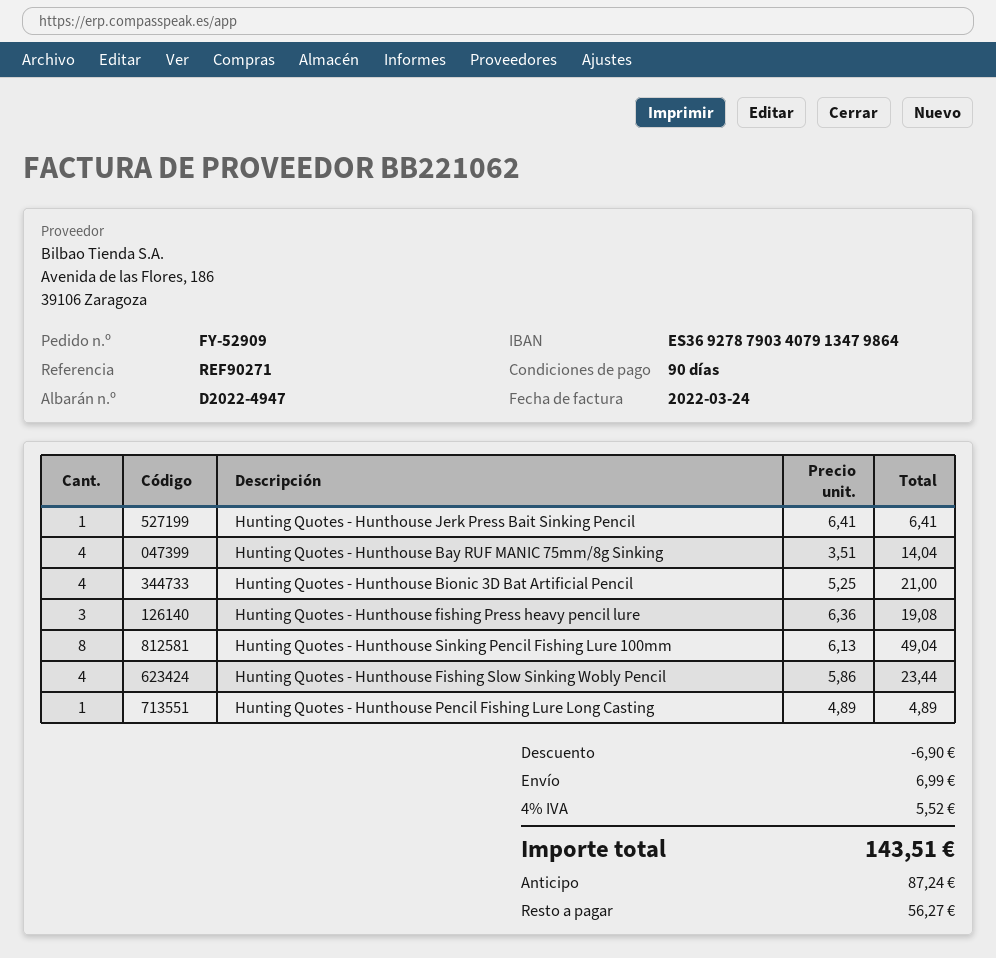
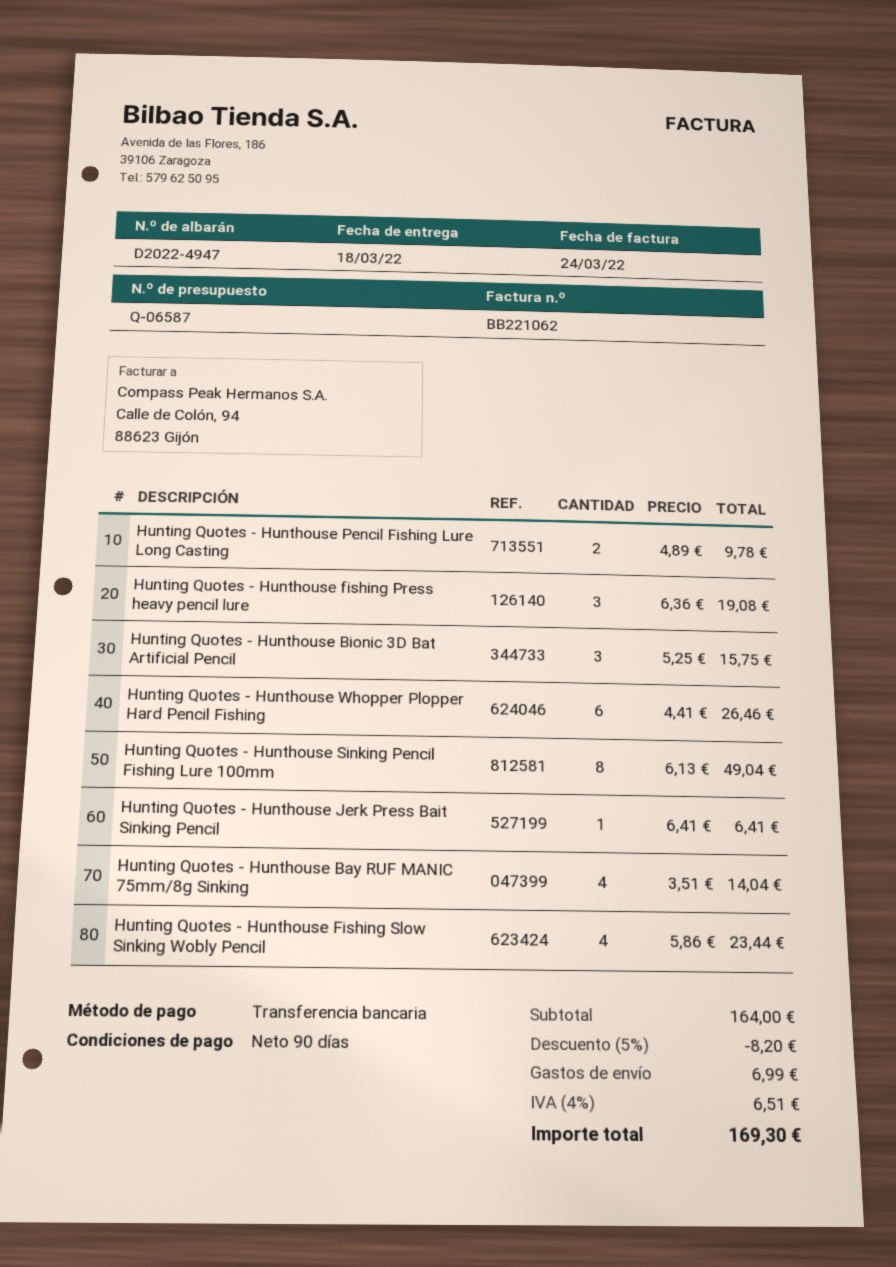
Hunting Quotes - Hunthouse Bionic 3D Bat Artificial Pencil: 4 x 5.25 = 21.00 -> 3 x 5.25 = 15.75
Hunting Quotes - Hunthouse Pencil Fishing Lure Long Casting: 1 x 4.89 = 4.89 -> 2 x 4.89 = 9.78
Hunting Quotes - Hunthouse Whopper Plopper Hard Pencil Fishing: none -> 6 x 4.41 = 26.46
discount: 6.90 -> 8.20
tax: 4% = 5.52 -> 4% = 6.51
total: 143.51 -> 169.30

